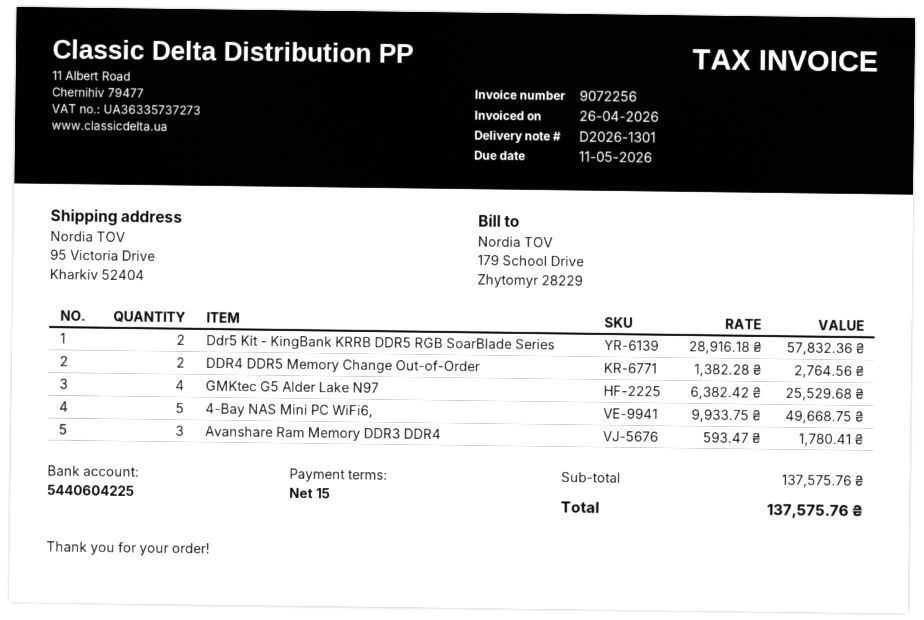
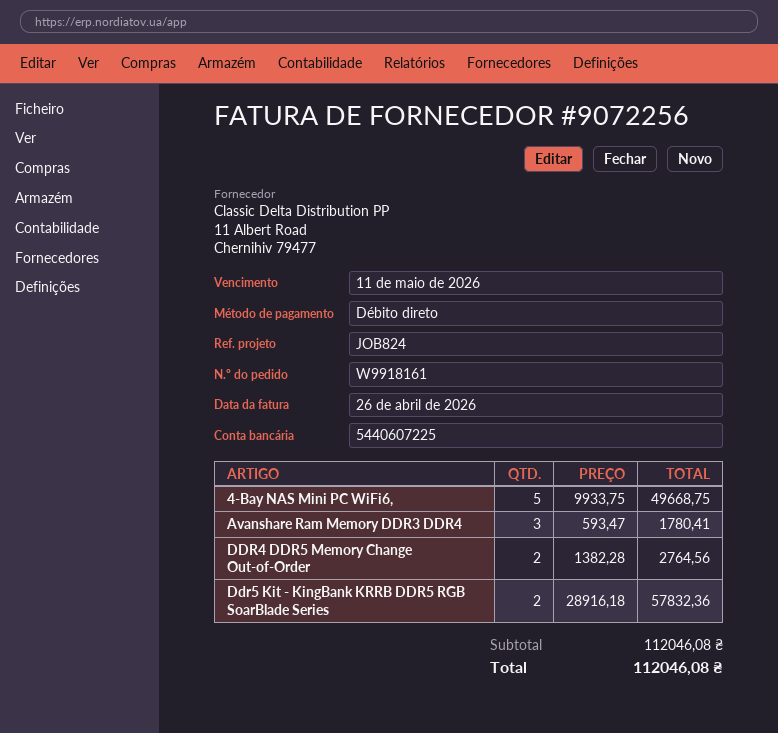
bank account: 5440604225 -> 5440607225
GMKtec G5 Alder Lake N97: 4 x 6382.42 = 25529.68 -> none
subtotal: 137575.76 -> 112046.08
total: 137575.76 -> 112046.08

